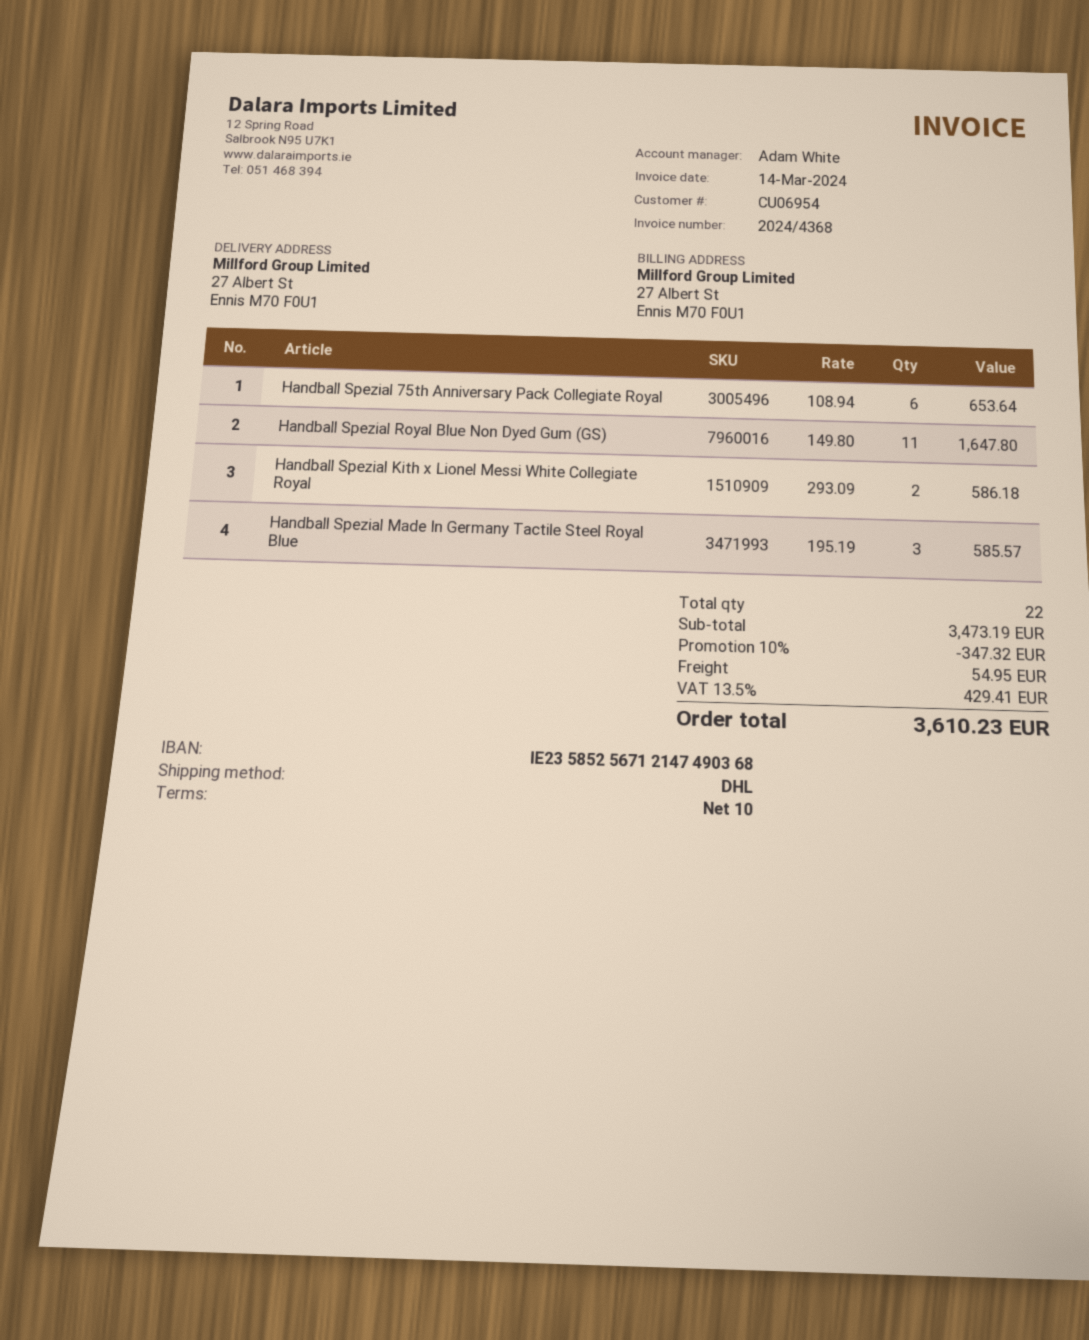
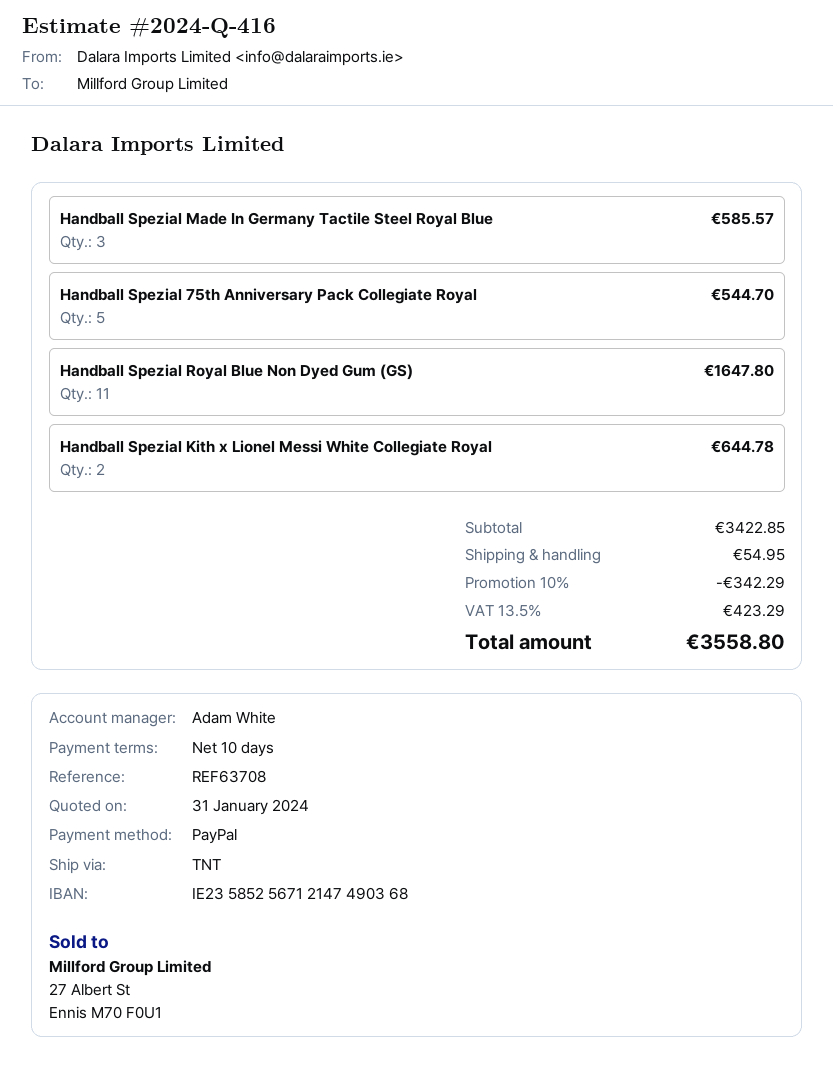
shipping method: DHL -> TNT
Handball Spezial 75th Anniversary Pack Collegiate Royal: 6 for 653.64 -> 5 for 544.70
Handball Spezial Kith x Lionel Messi White Collegiate Royal: 2 for 586.18 -> 2 for 644.78
subtotal: 3473.19 -> 3422.85
discount: 10% = 347.32 -> 10% = 342.29
tax: 13.5% = 429.41 -> 13.5% = 423.29
total: 3610.23 -> 3558.80

